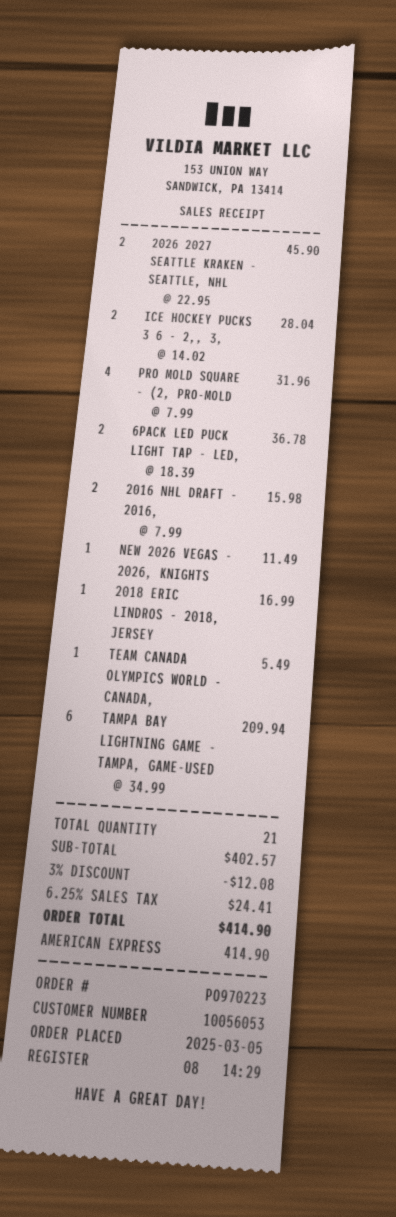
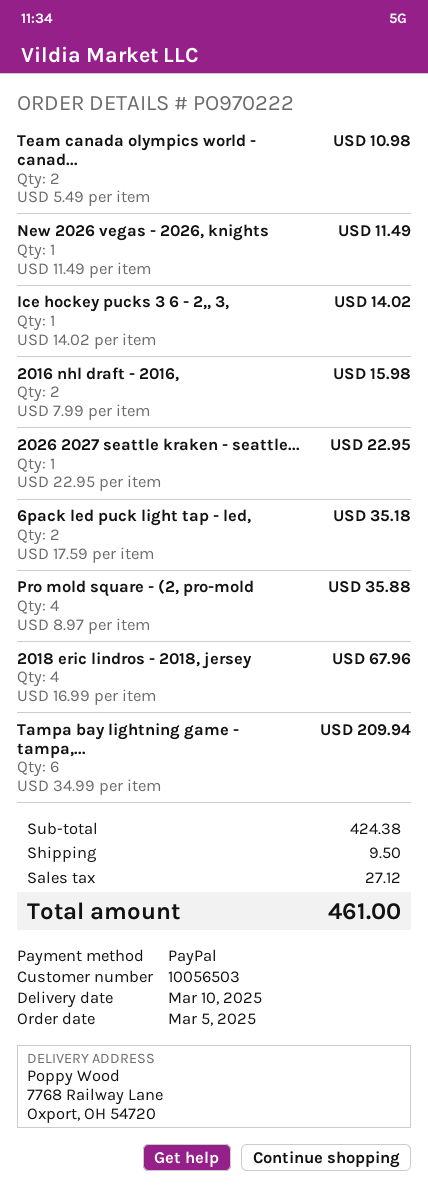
order number: PO970223 -> PO970222
customer number: 10056053 -> 10056503
payment method: American Express -> PayPal
2026 2027 SEATTLE KRAKEN - SEATTLE, NHL: 2 x 22.95 = 45.90 -> 1 x 22.95 = 22.95
ICE HOCKEY PUCKS 3 6 - 2,, 3,: 2 x 14.02 = 28.04 -> 1 x 14.02 = 14.02
PRO MOLD SQUARE - (2, PRO-MOLD: 4 x 7.99 = 31.96 -> 4 x 8.97 = 35.88
6PACK LED PUCK LIGHT TAP - LED,: 2 x 18.39 = 36.78 -> 2 x 17.59 = 35.18
2018 ERIC LINDROS - 2018, JERSEY: 1 x 16.99 = 16.99 -> 4 x 16.99 = 67.96
TEAM CANADA OLYMPICS WORLD - CANADA,: 1 x 5.49 = 5.49 -> 2 x 5.49 = 10.98
subtotal: 402.57 -> 424.38
discount: 3% = 12.08 -> none
shipping: none -> 9.50
tax: 24.41 -> 27.12
total: 414.90 -> 461.00

